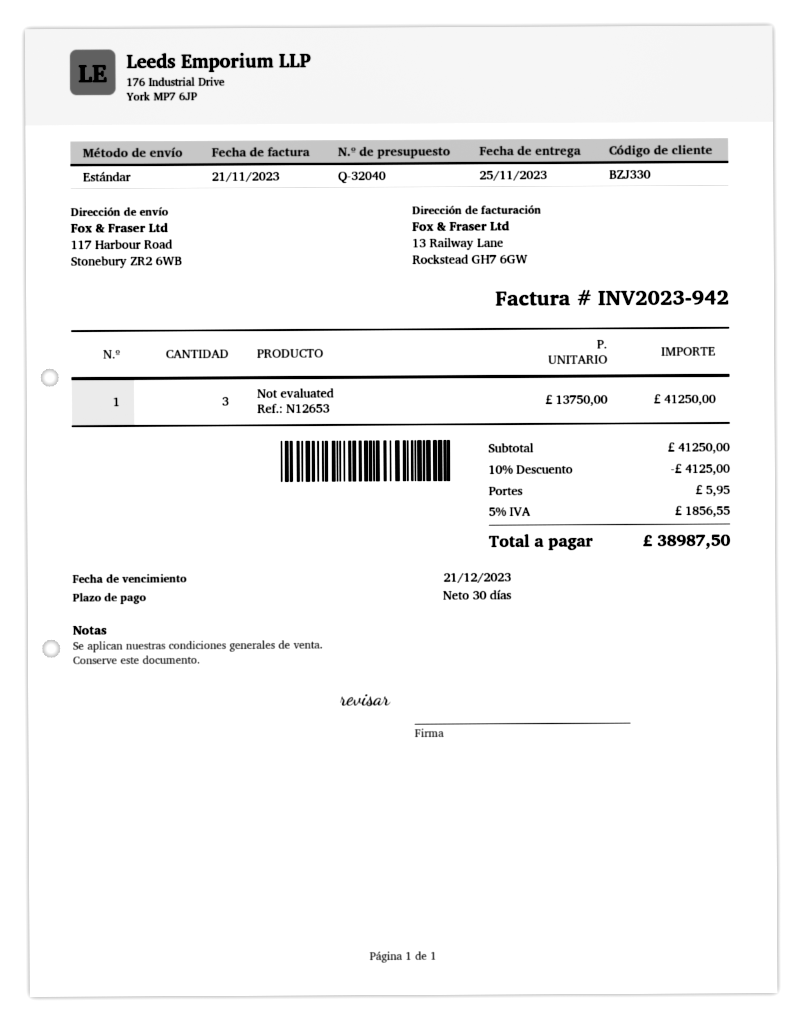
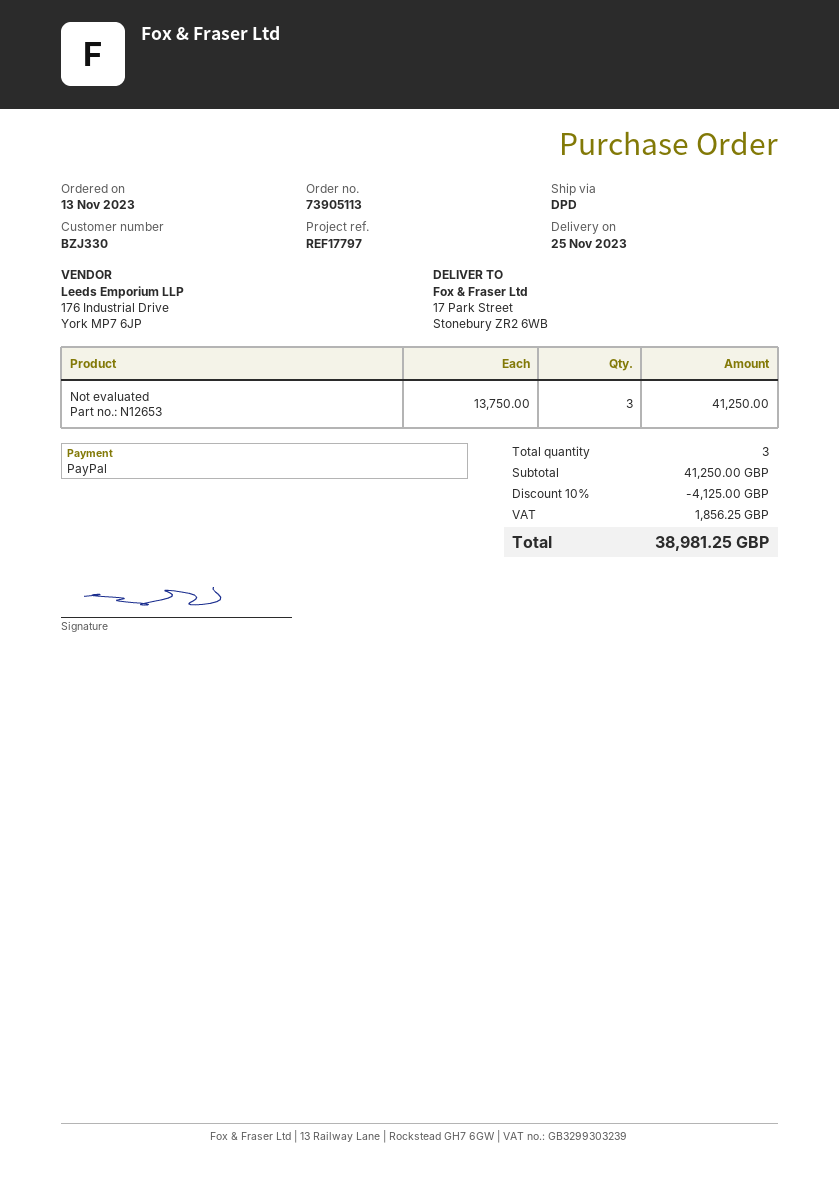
shipping method: standard -> DPD
ship to: 117 Harbour Road, Stonebury ZR2 6WB -> 17 Park Street, Stonebury ZR2 6WB
shipping: 5.95 -> none
tax: 1856.55 -> 1856.25
total: 38987.50 -> 38981.25

